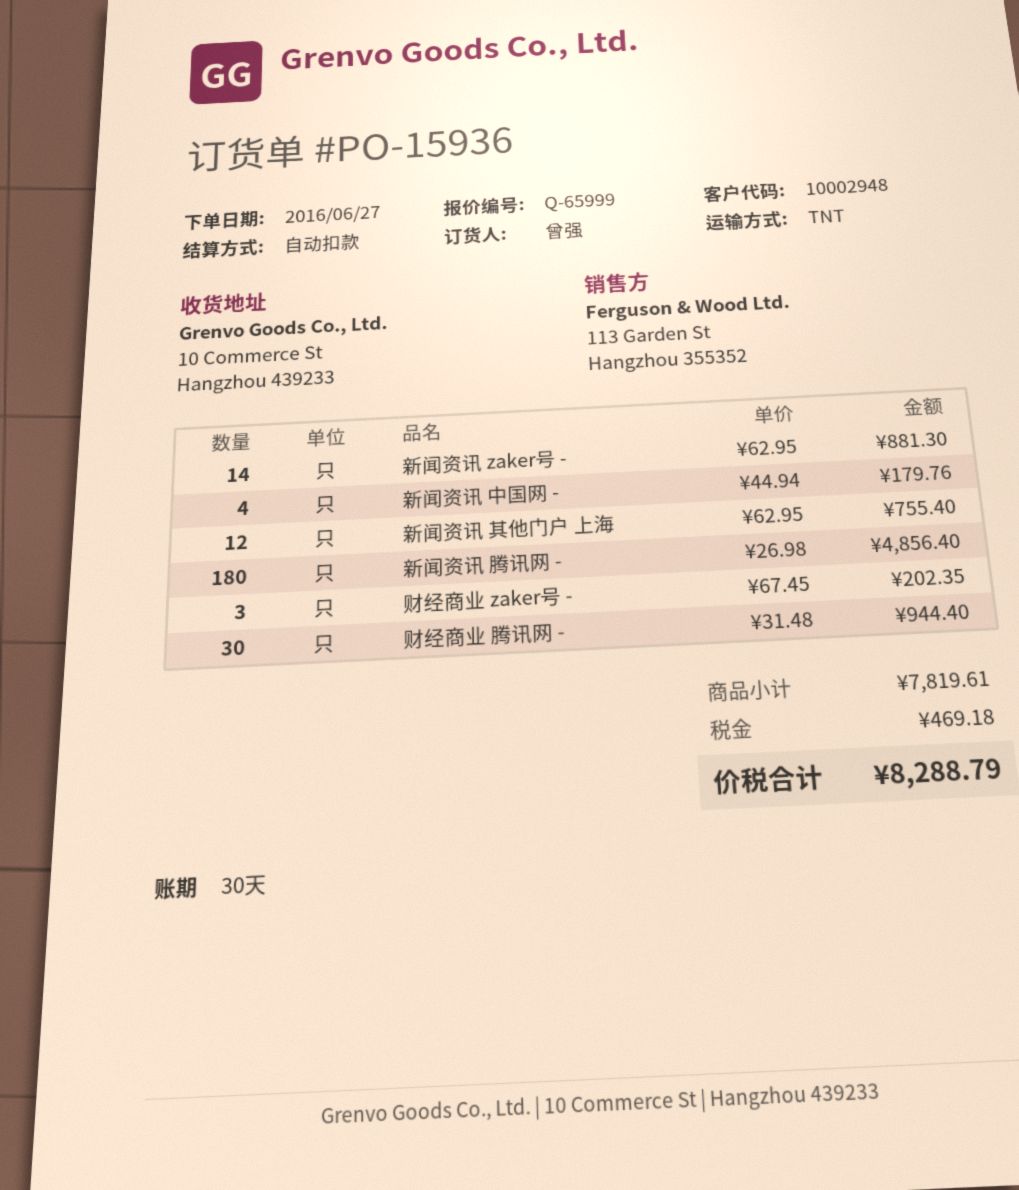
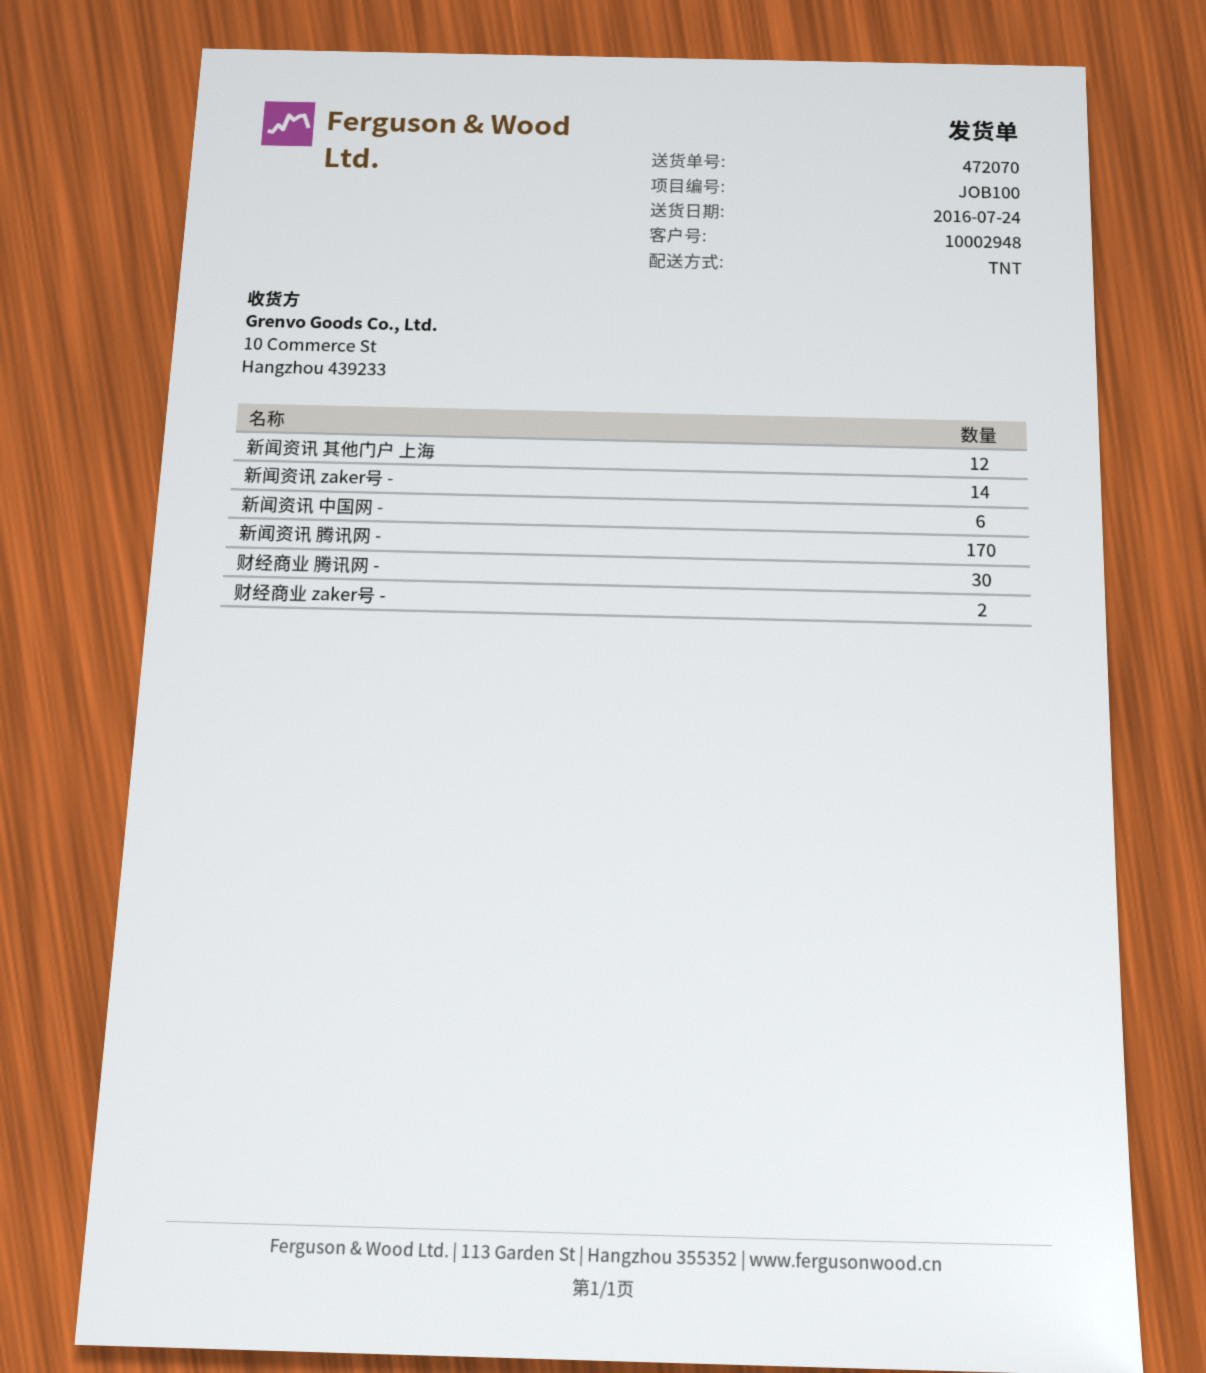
新闻资讯 中国网 -: 4 -> 6
新闻资讯 腾讯网 -: 180 -> 170
财经商业 zaker号 -: 3 -> 2

